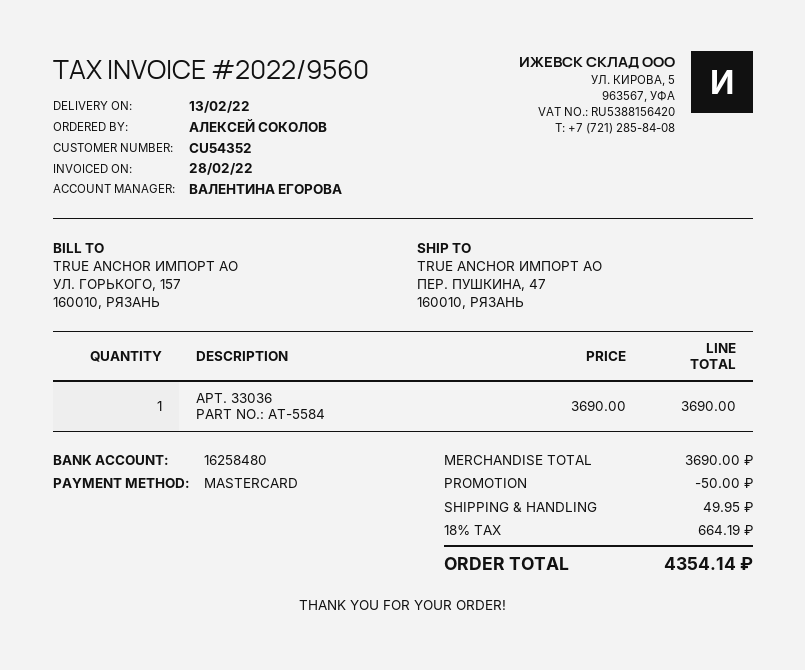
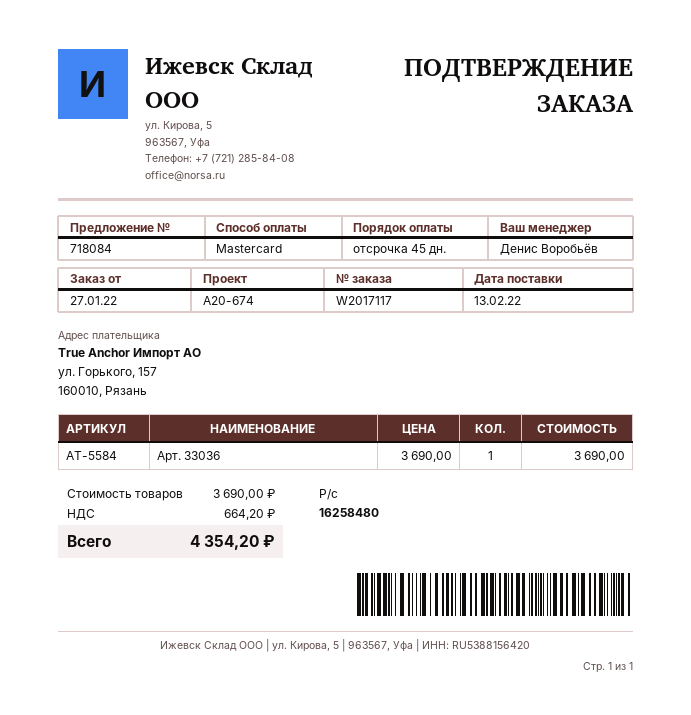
sales rep: ВАЛЕНТИНА ЕГОРОВА -> Денис Воробьёв
discount: 50.00 -> none
shipping: 49.95 -> none
tax: 664.19 -> 664.20
total: 4354.14 -> 4354.20

